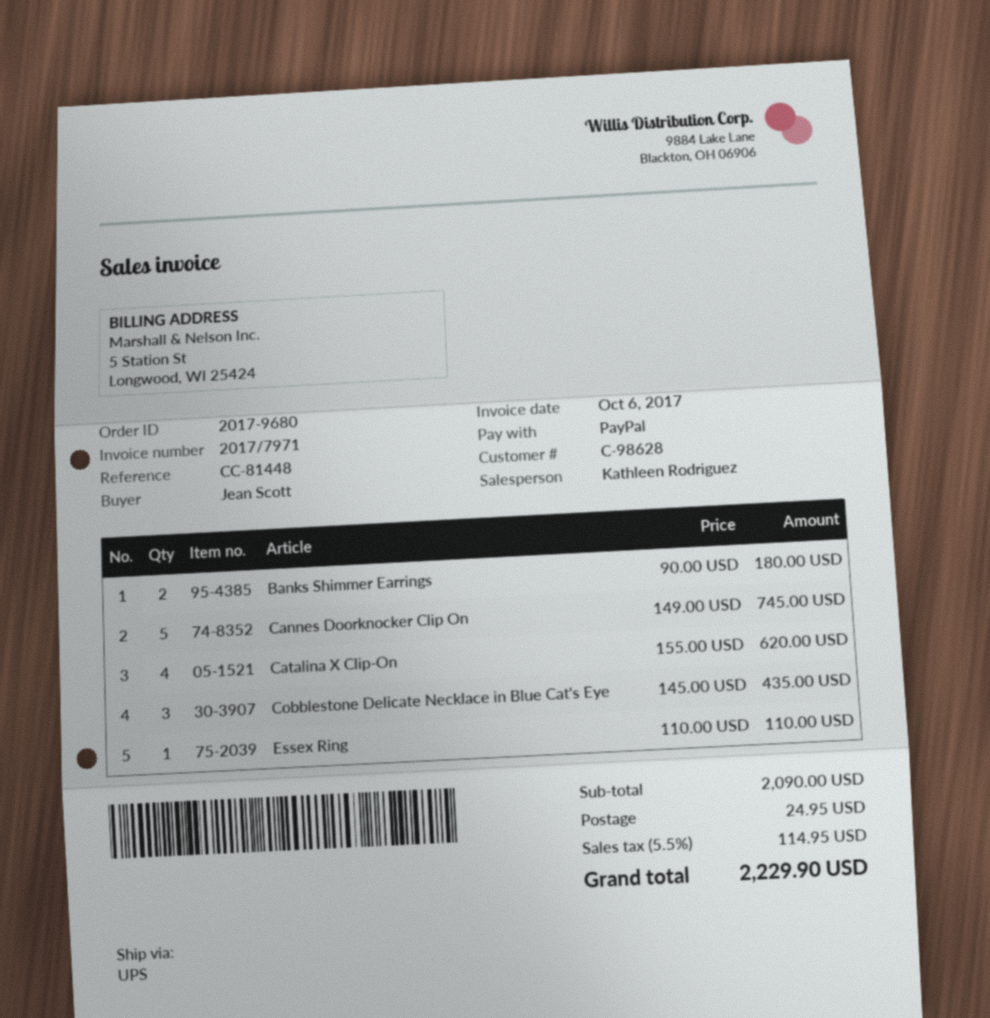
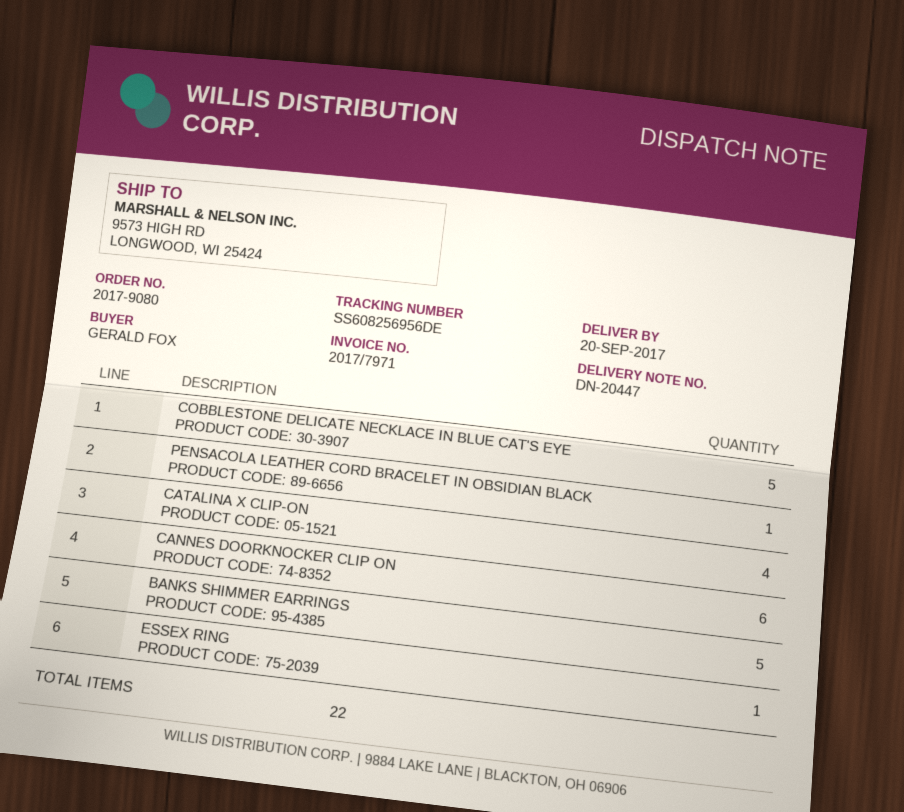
order number: 2017-9680 -> 2017-9080
ordered by: Jean Scott -> GERALD FOX
Banks Shimmer Earrings: 2 -> 5
Cannes Doorknocker Clip On: 5 -> 6
Cobblestone Delicate Necklace in Blue Cat's Eye: 3 -> 5
PENSACOLA LEATHER CORD BRACELET IN OBSIDIAN BLACK: none -> 1

